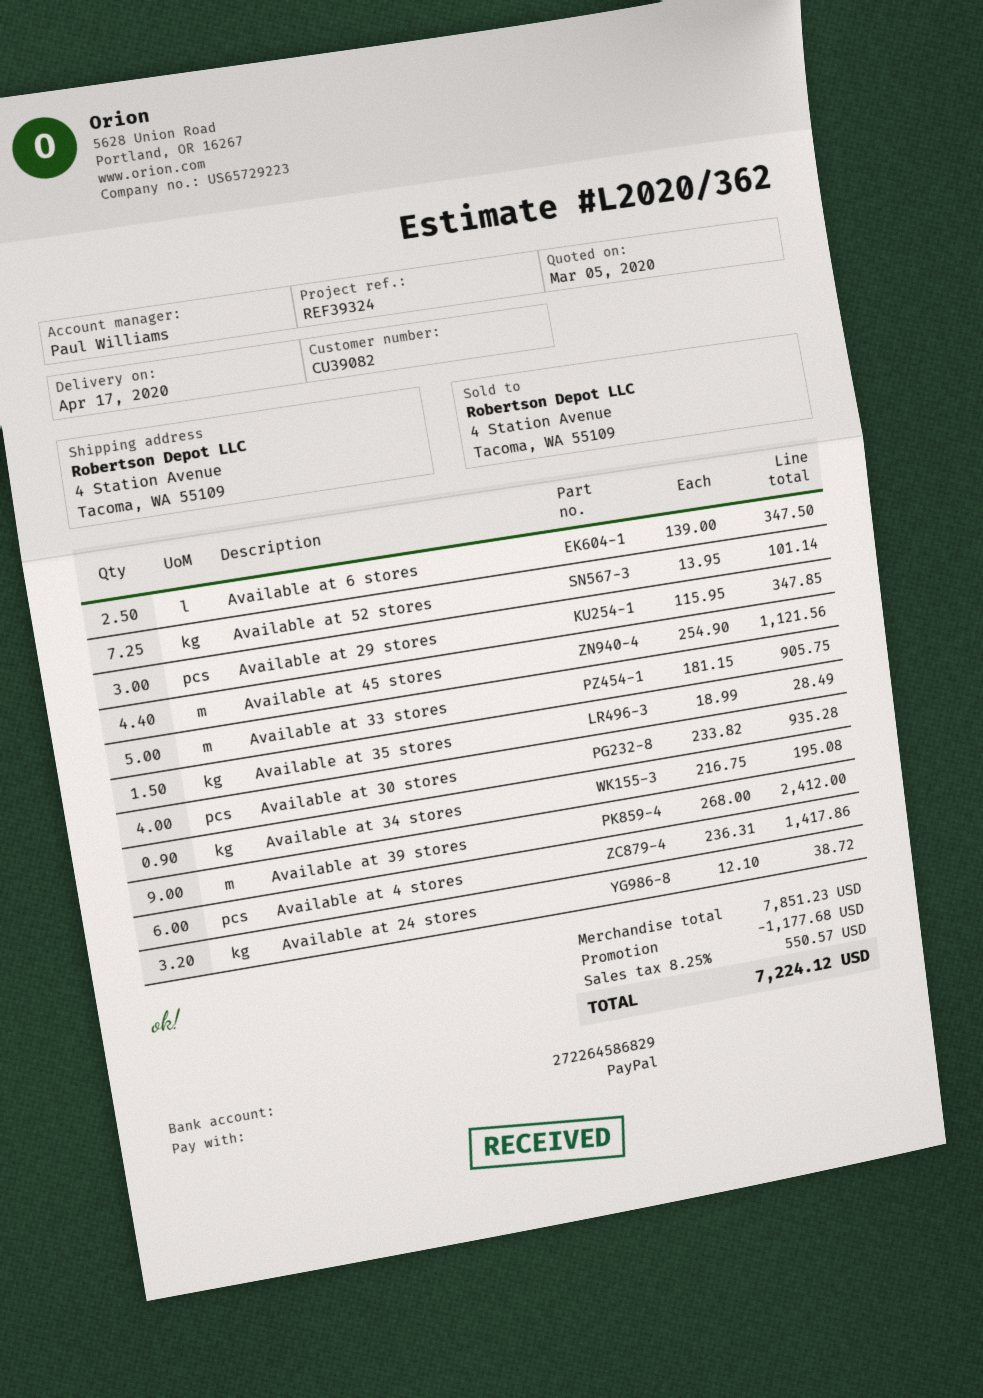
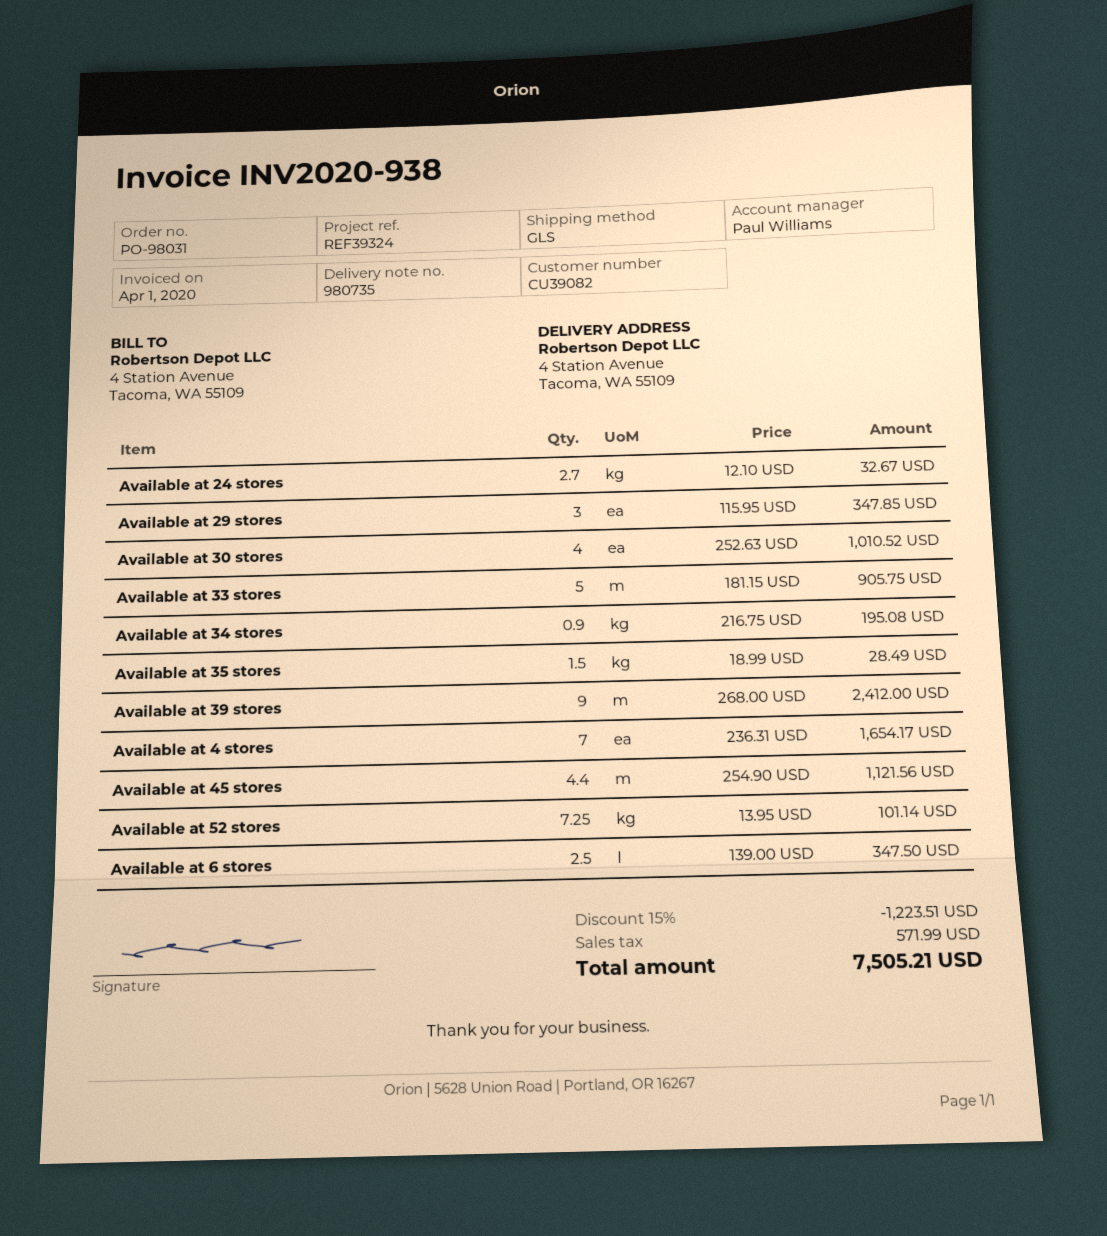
Available at 30 stores: 4 x 233.82 = 935.28 -> 4 x 252.63 = 1010.52
Available at 4 stores: 6 x 236.31 = 1417.86 -> 7 x 236.31 = 1654.17
Available at 24 stores: 3.2 x 12.10 = 38.72 -> 2.7 x 12.10 = 32.67
discount: 1177.68 -> 1223.51
tax: 550.57 -> 571.99
total: 7224.12 -> 7505.21

